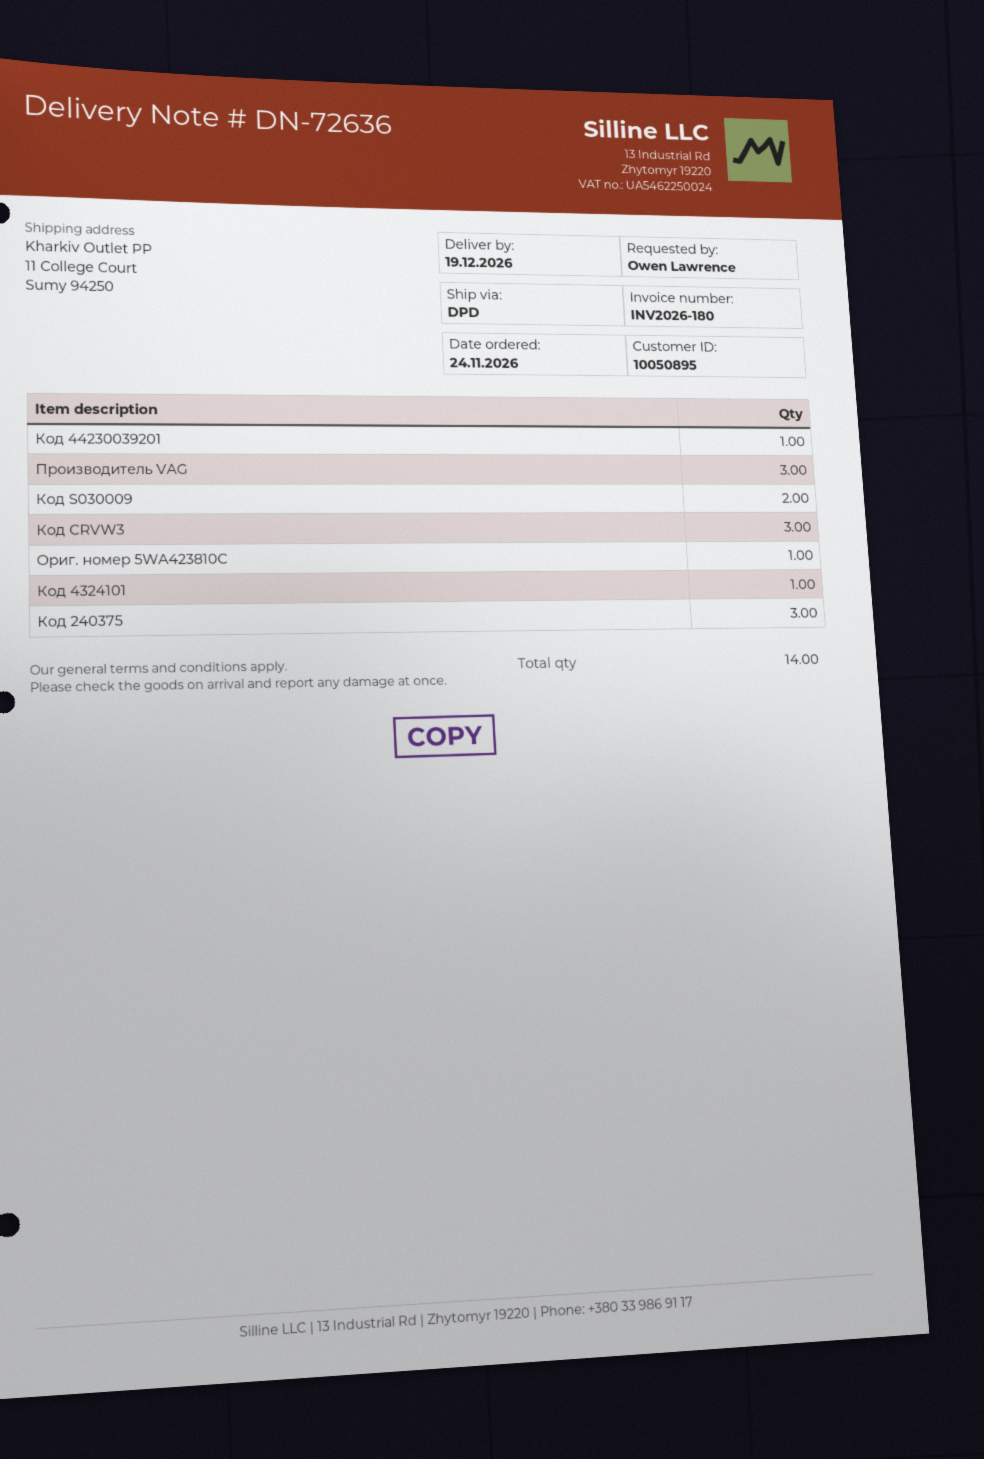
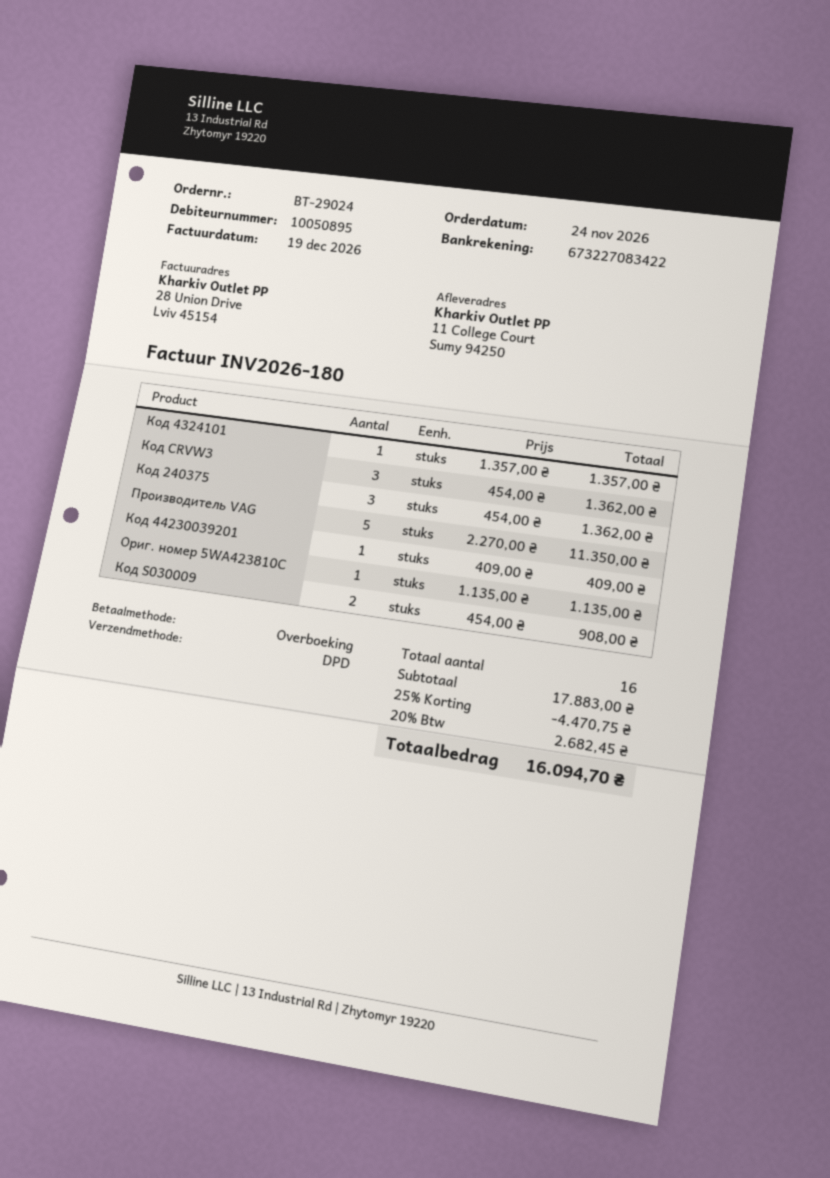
Производитель VAG: 3 -> 5
total quantity: 14 -> 16

